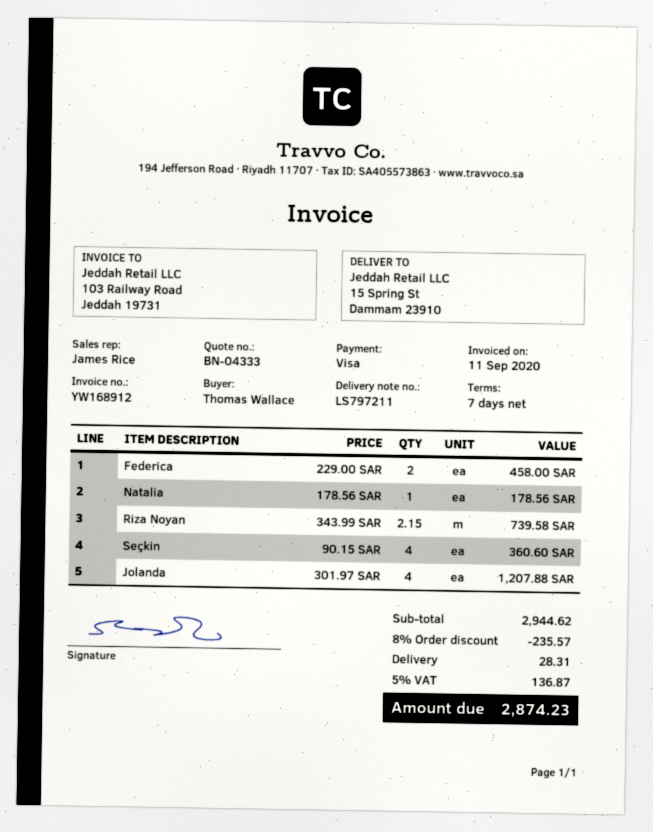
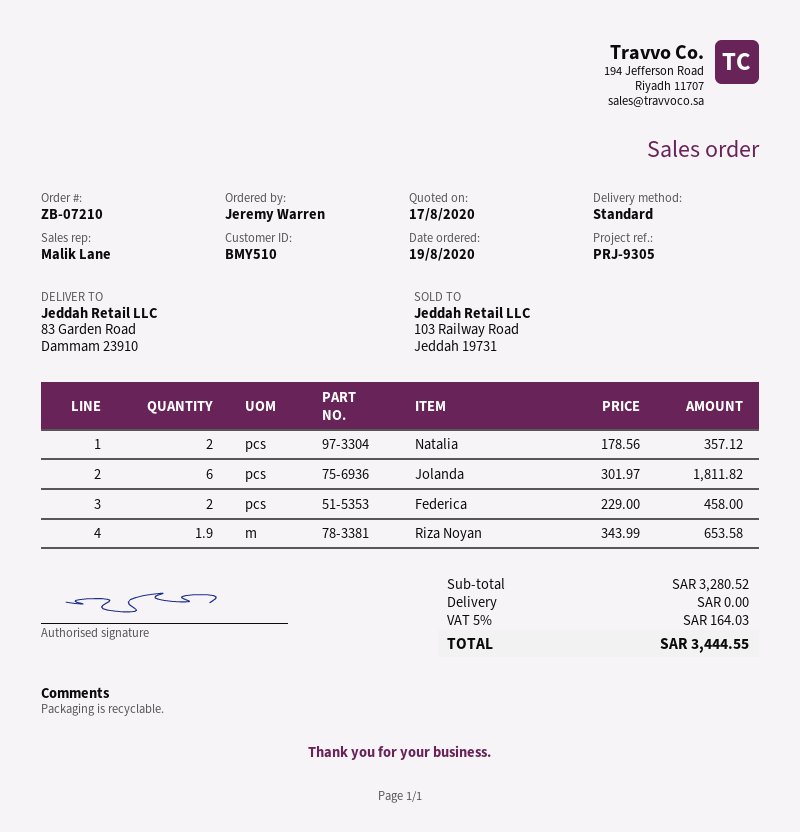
ordered by: Thomas Wallace -> Jeremy Warren
sales rep: James Rice -> Malik Lane
ship to: 15 Spring St, Dammam 23910 -> 83 Garden Road, Dammam 23910
Natalia: 1 x 178.56 = 178.56 -> 2 x 178.56 = 357.12
Riza Noyan: 2.15 x 343.99 = 739.58 -> 1.9 x 343.99 = 653.58
Seçkin: 4 x 90.15 = 360.60 -> none
Jolanda: 4 x 301.97 = 1207.88 -> 6 x 301.97 = 1811.82
subtotal: 2944.62 -> 3280.52
discount: 8% = 235.57 -> none
shipping: 28.31 -> 0.00
tax: 5% = 136.87 -> 5% = 164.03
total: 2874.23 -> 3444.55

